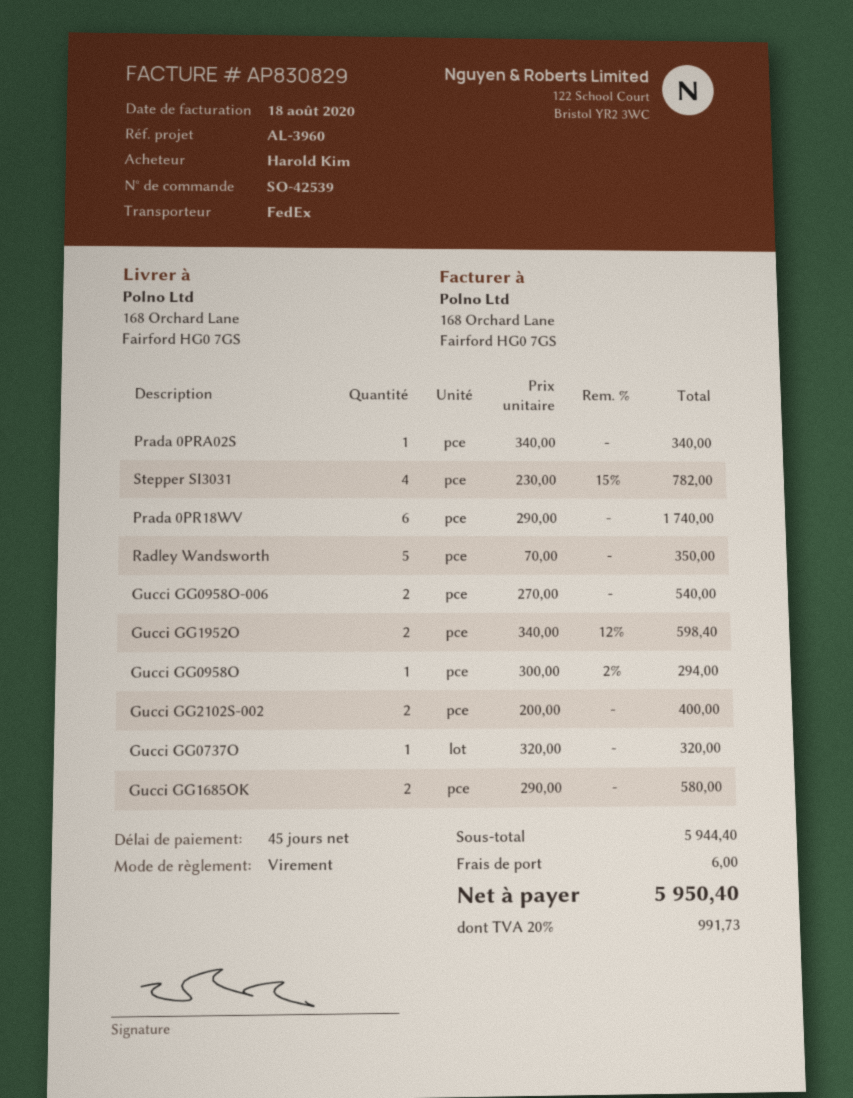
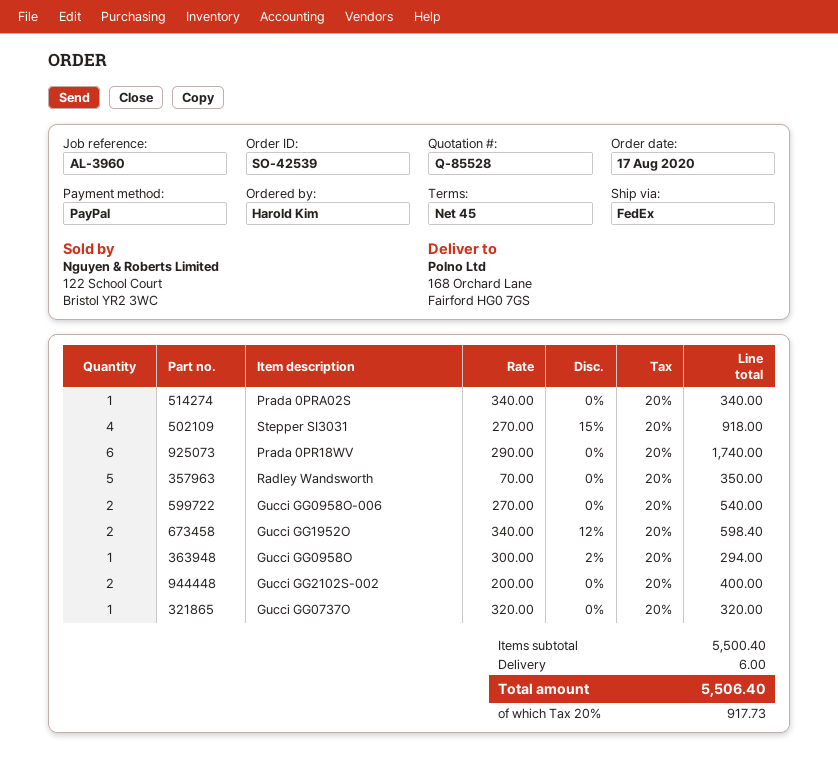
payment method: bank transfer -> PayPal
Stepper SI3031: 4 x 230.00 - 15% = 782.00 -> 4 x 270.00 - 15% = 918.00
Gucci GG1685OK: 2 x 290.00 = 580.00 -> none
subtotal: 5944.40 -> 5500.40
tax: 20% = 991.73 -> 20% = 917.73
total: 5950.40 -> 5506.40

